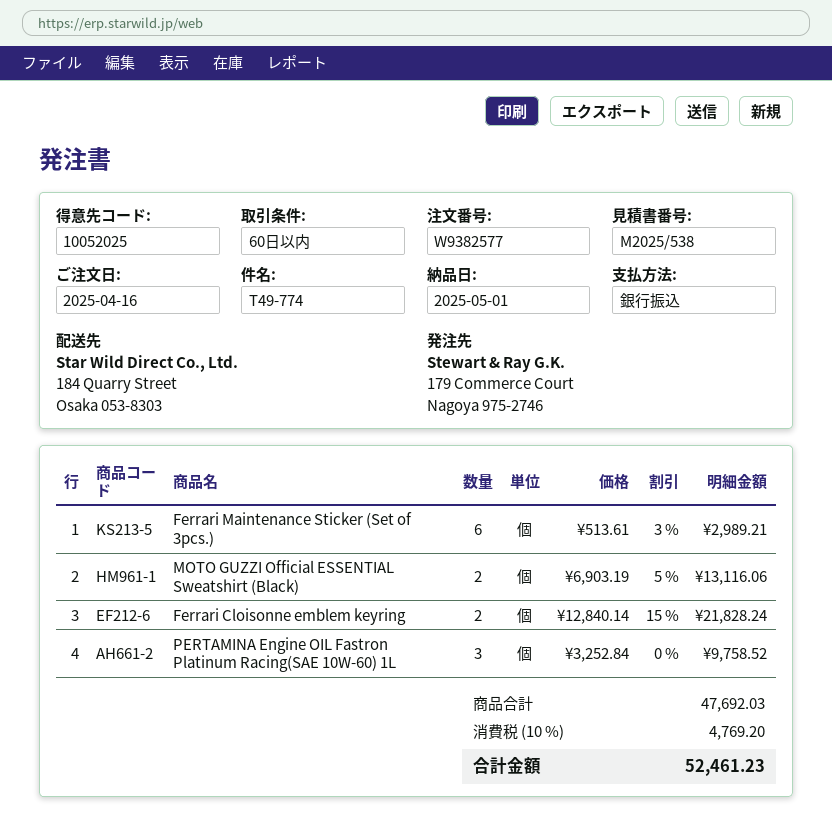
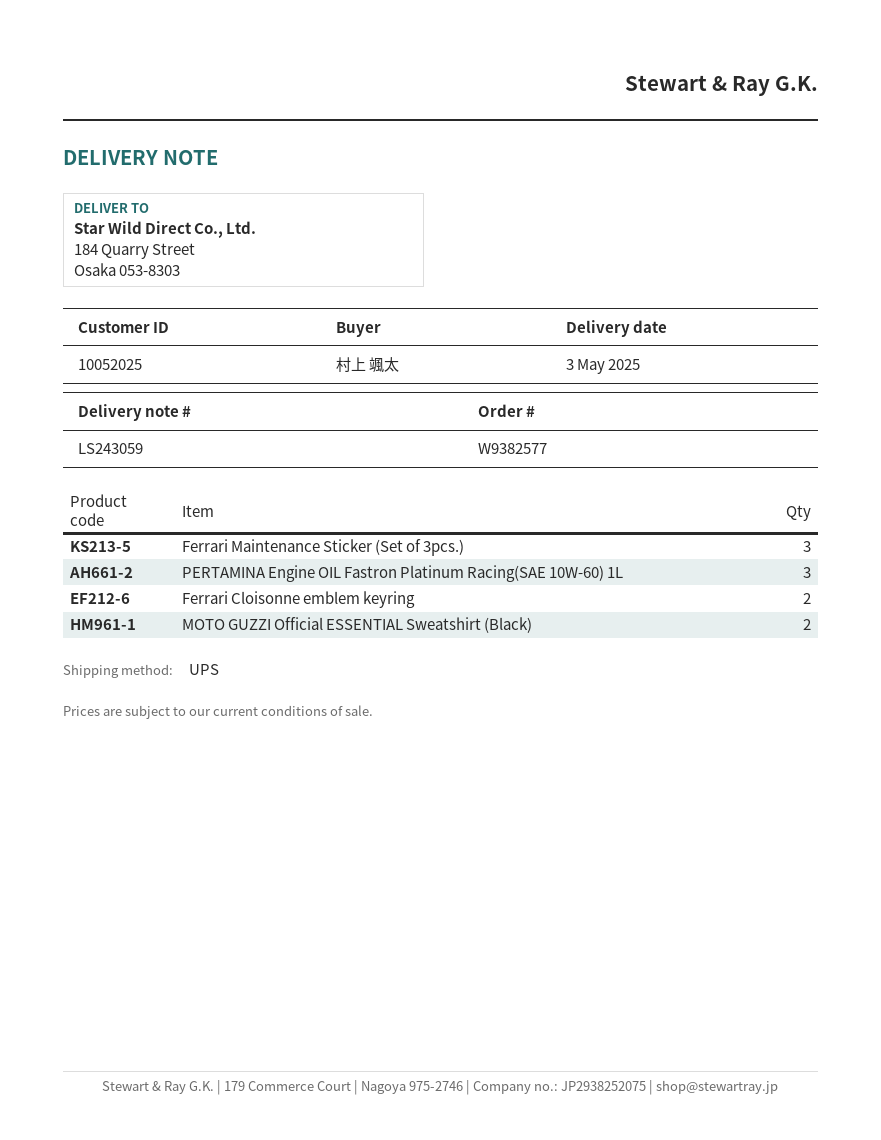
delivery date: 2025-05-01 -> 2025-05-03
Ferrari Maintenance Sticker (Set of 3pcs.): 6 -> 3

